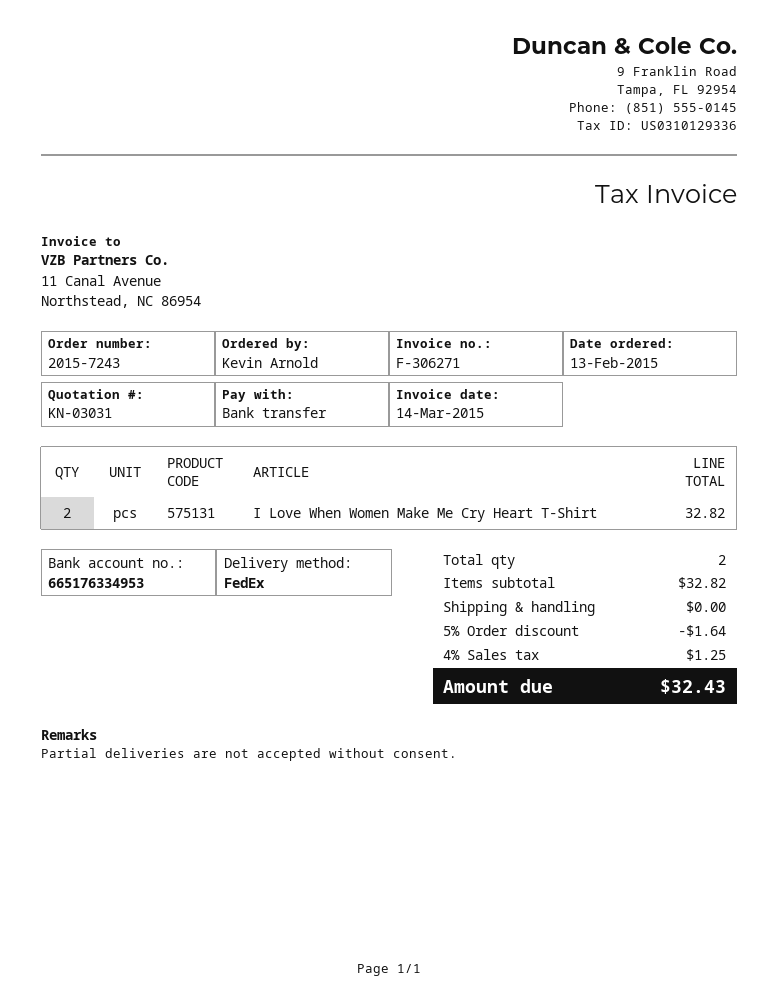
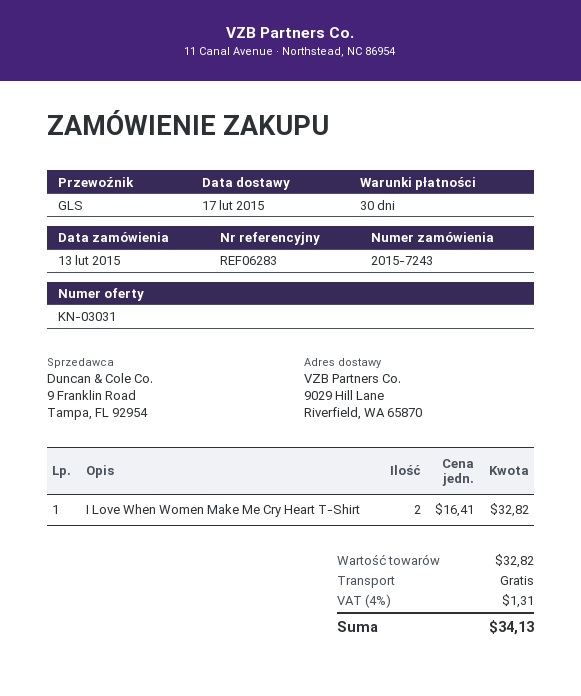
shipping method: FedEx -> GLS
discount: 5% = 1.64 -> none
tax: 4% = 1.25 -> 4% = 1.31
total: 32.43 -> 34.13

